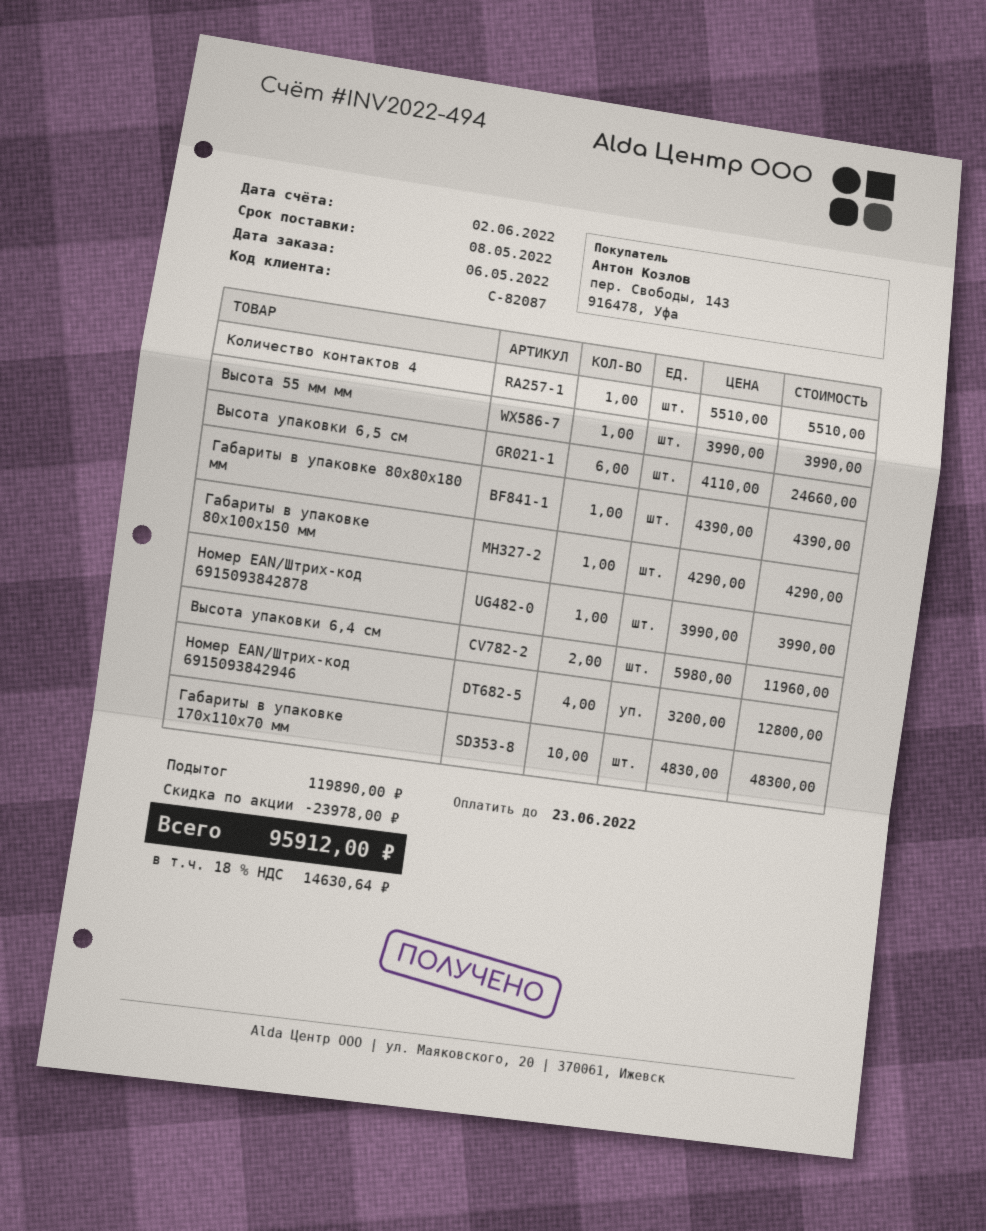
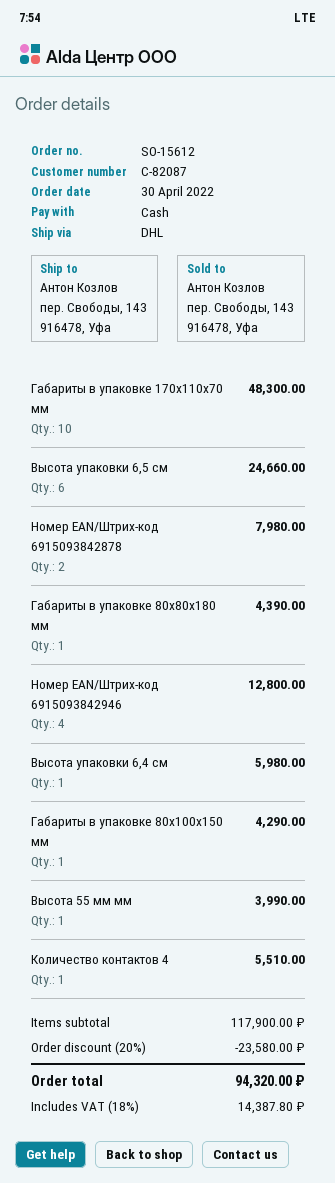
order date: 2022-05-06 -> 2022-04-30
Номер EAN/Штрих-код 6915093842878: 1 for 3990.00 -> 2 for 7980.00
Высота упаковки 6,4 см: 2 for 11960.00 -> 1 for 5980.00
subtotal: 119890.00 -> 117900.00
discount: 23978.00 -> 23580.00
tax: 18% = 14630.64 -> 18% = 14387.80
total: 95912.00 -> 94320.00

